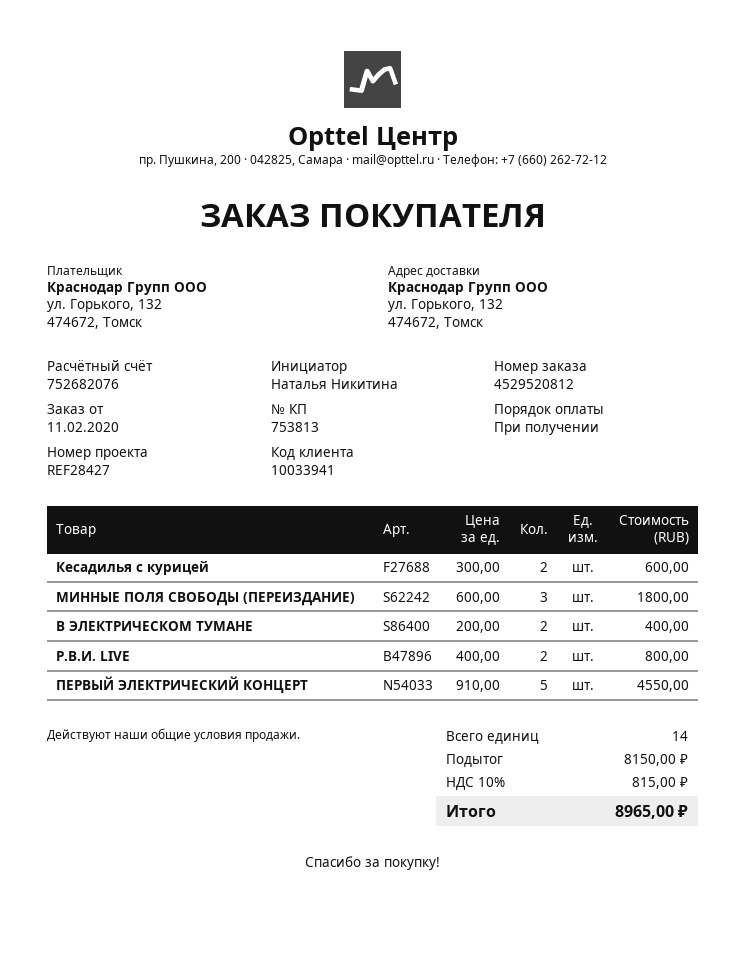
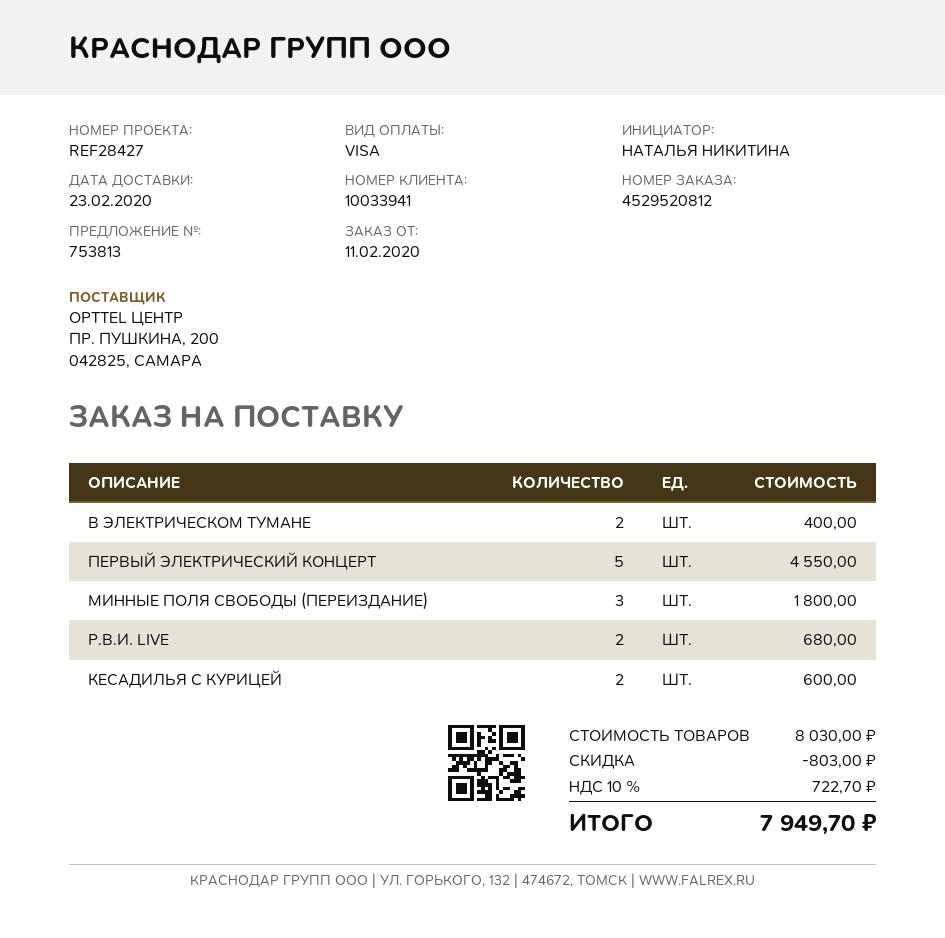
Р.В.И. LIVE: 2 for 800.00 -> 2 for 680.00
subtotal: 8150.00 -> 8030.00
discount: none -> 803.00
tax: 10% = 815.00 -> 10% = 722.70
total: 8965.00 -> 7949.70

